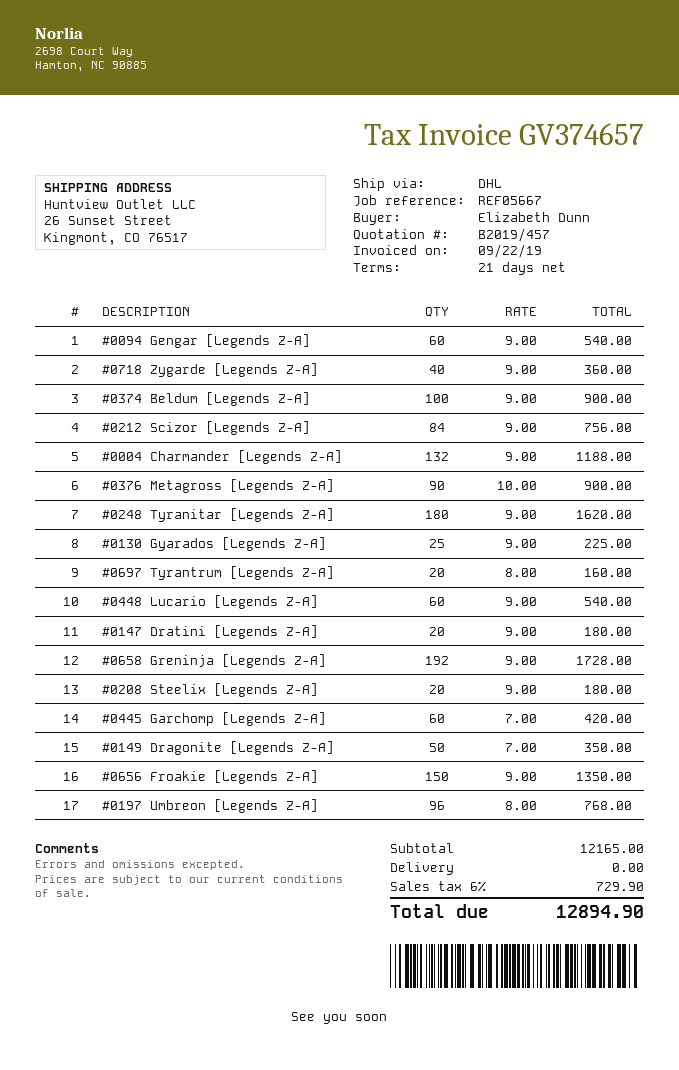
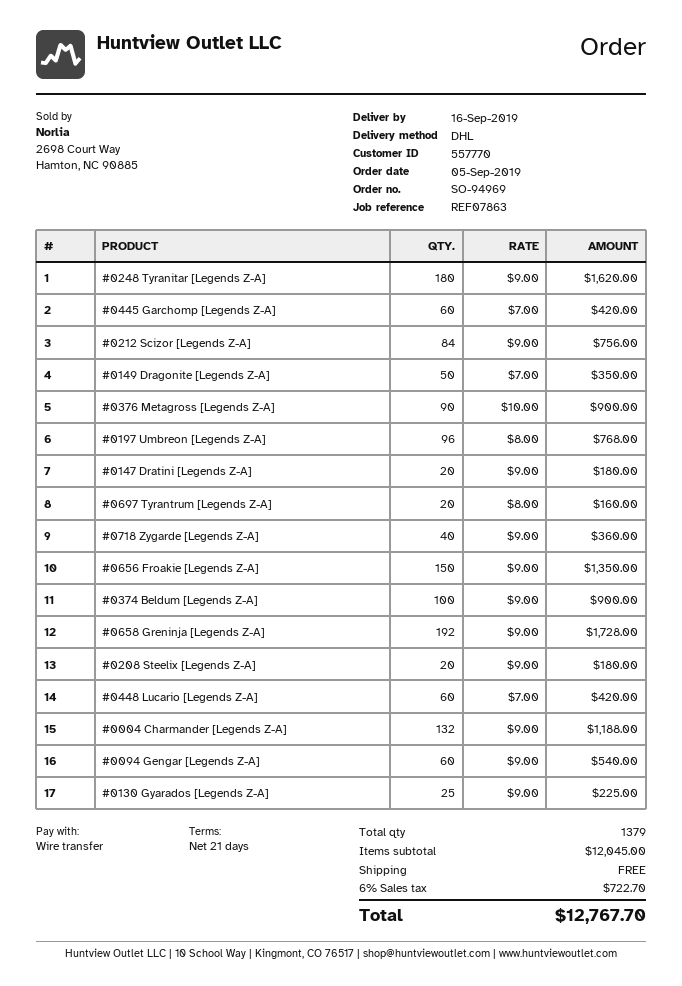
reference: REF05667 -> REF07863
#0448 Lucario [Legends Z-A]: 60 x 9.00 = 540.00 -> 60 x 7.00 = 420.00
subtotal: 12165.00 -> 12045.00
tax: 6% = 729.90 -> 6% = 722.70
total: 12894.90 -> 12767.70

